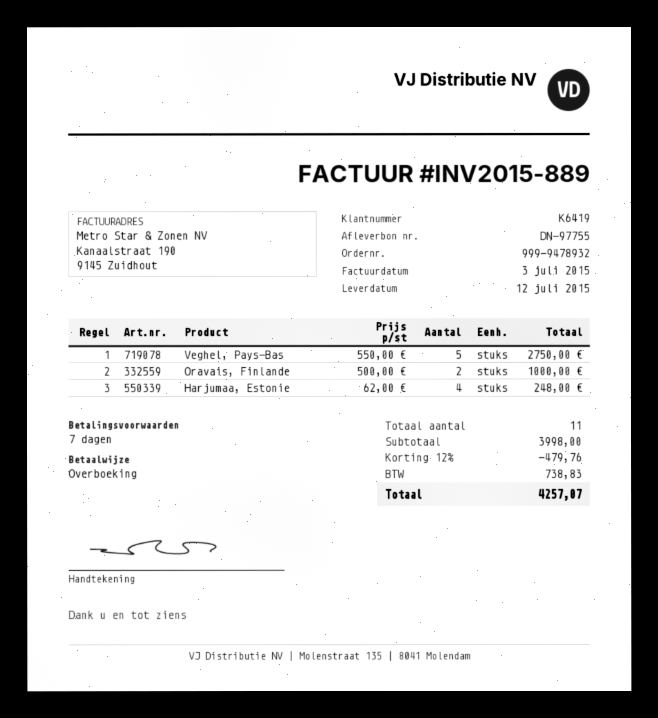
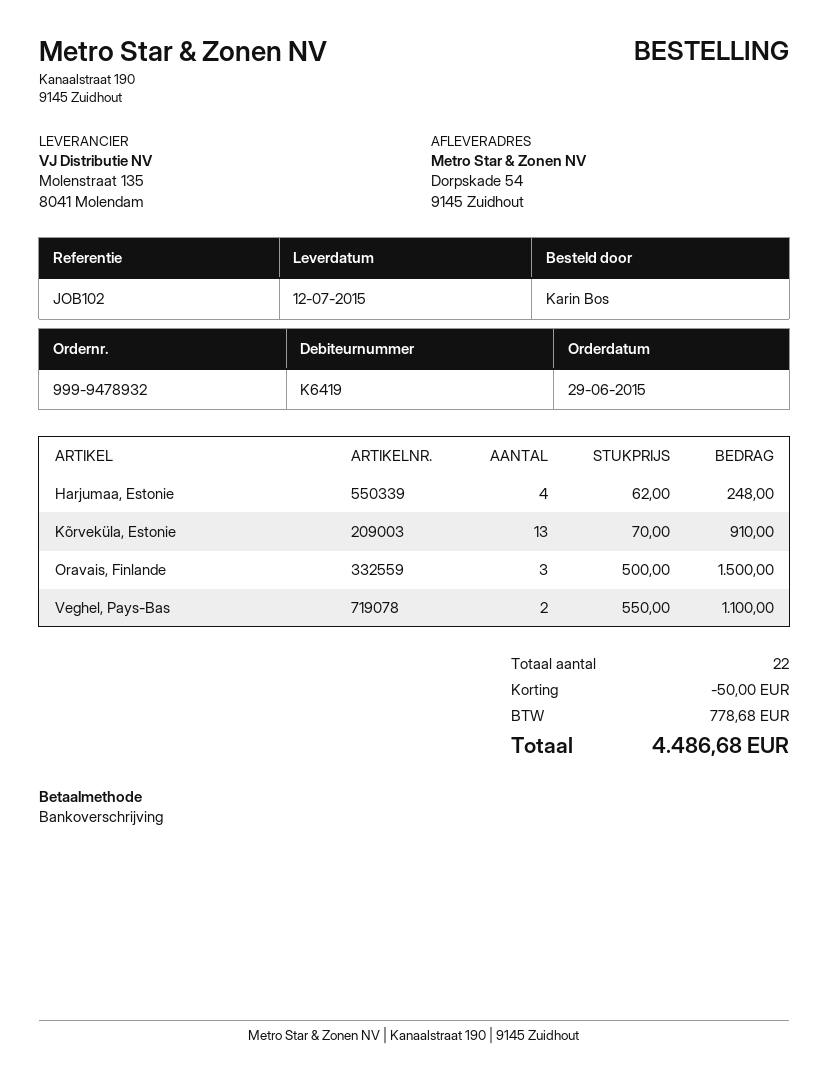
Veghel, Pays-Bas: 5 x 550.00 = 2750.00 -> 2 x 550.00 = 1100.00
Oravais, Finlande: 2 x 500.00 = 1000.00 -> 3 x 500.00 = 1500.00
Kõrveküla, Estonie: none -> 13 x 70.00 = 910.00
total quantity: 11 -> 22
discount: 479.76 -> 50.00
tax: 738.83 -> 778.68
total: 4257.07 -> 4486.68

